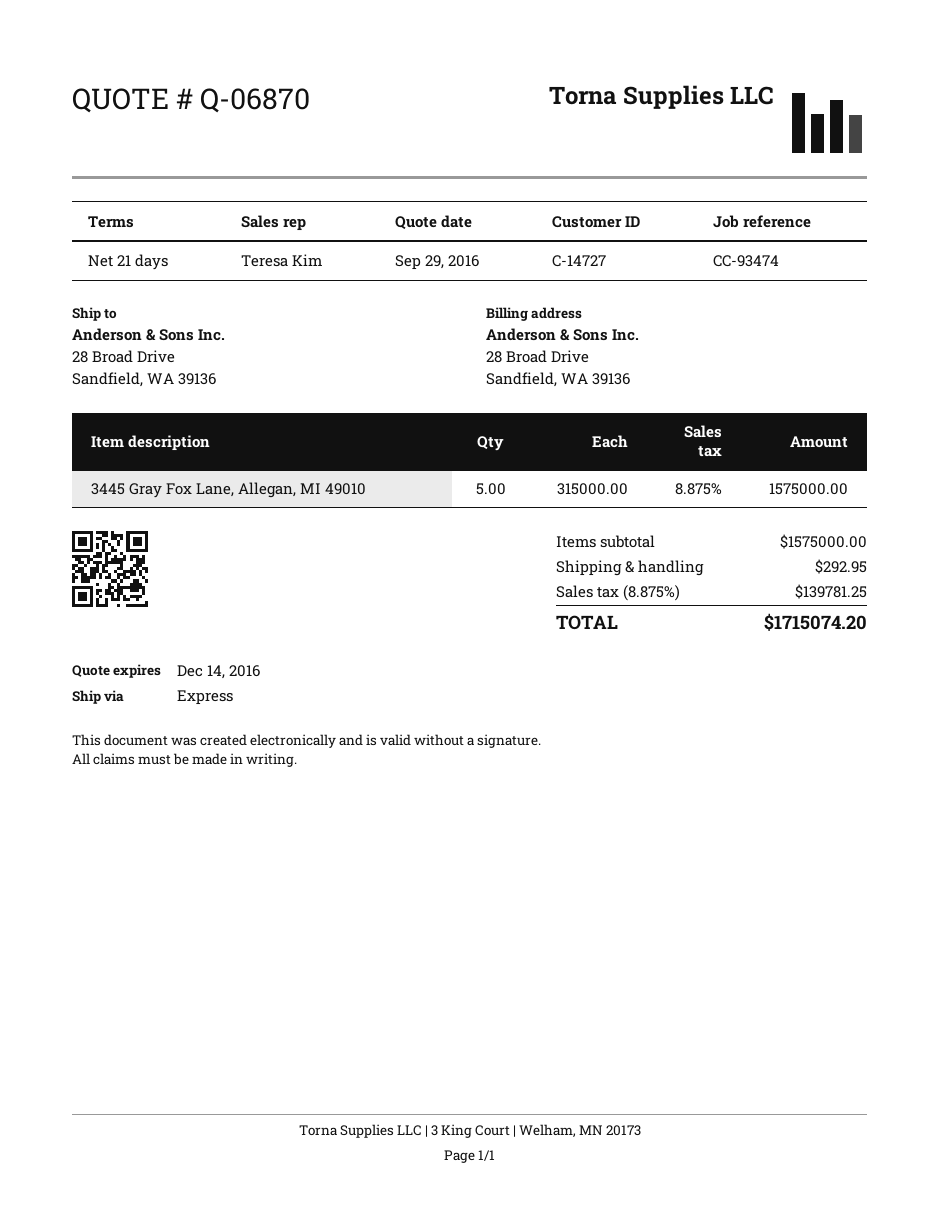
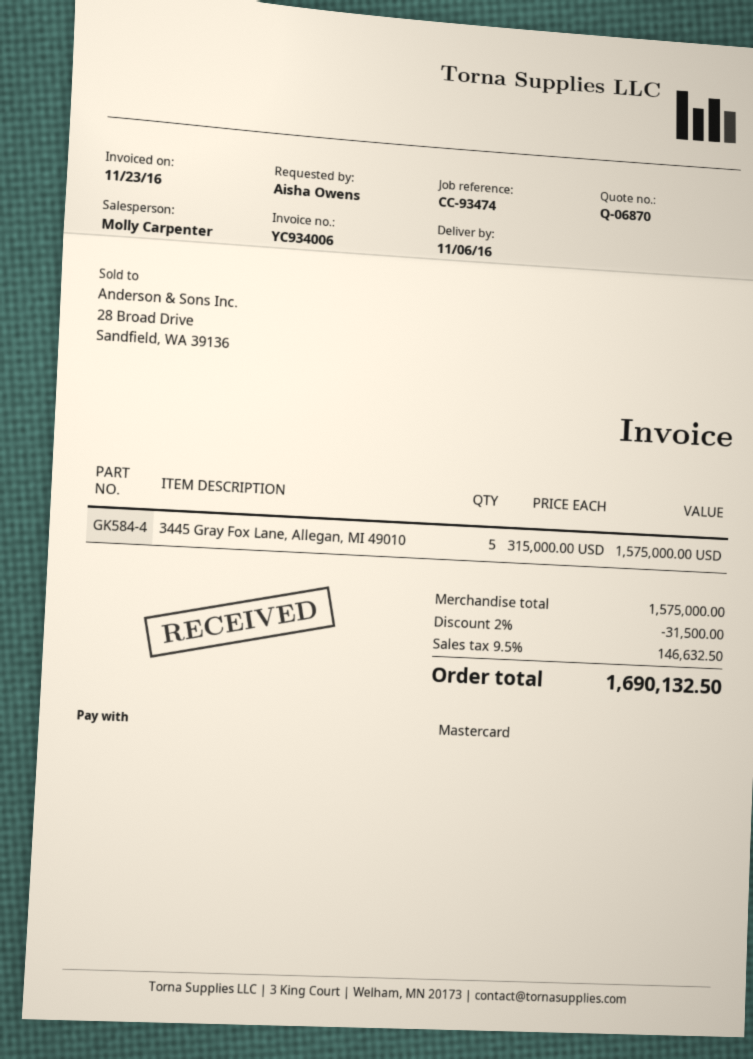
sales rep: Teresa Kim -> Molly Carpenter
discount: none -> 2% = 31500.00
shipping: 292.95 -> none
tax: 8.875% = 139781.25 -> 9.5% = 146632.50
total: 1715074.20 -> 1690132.50

